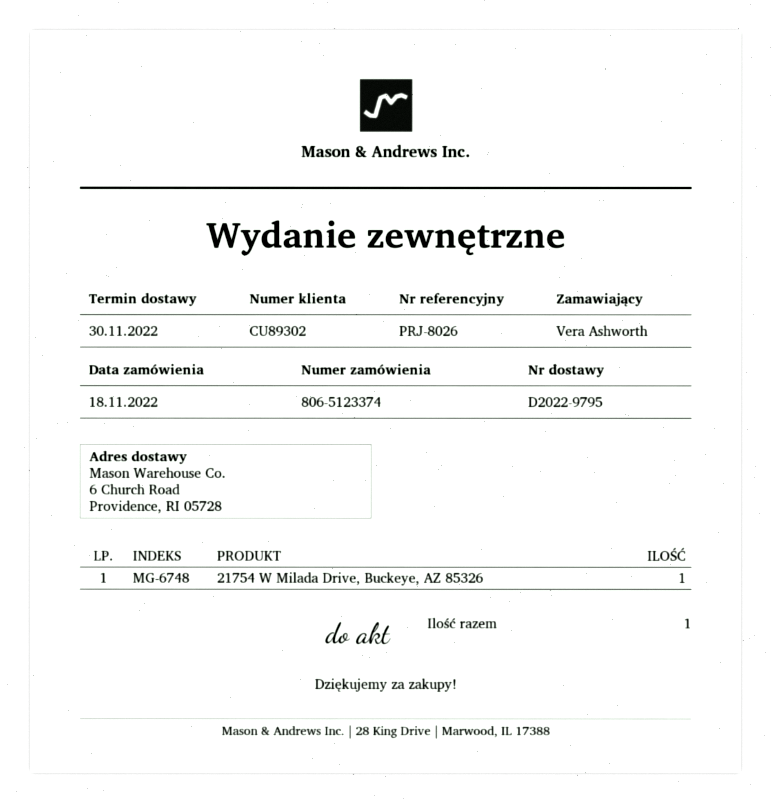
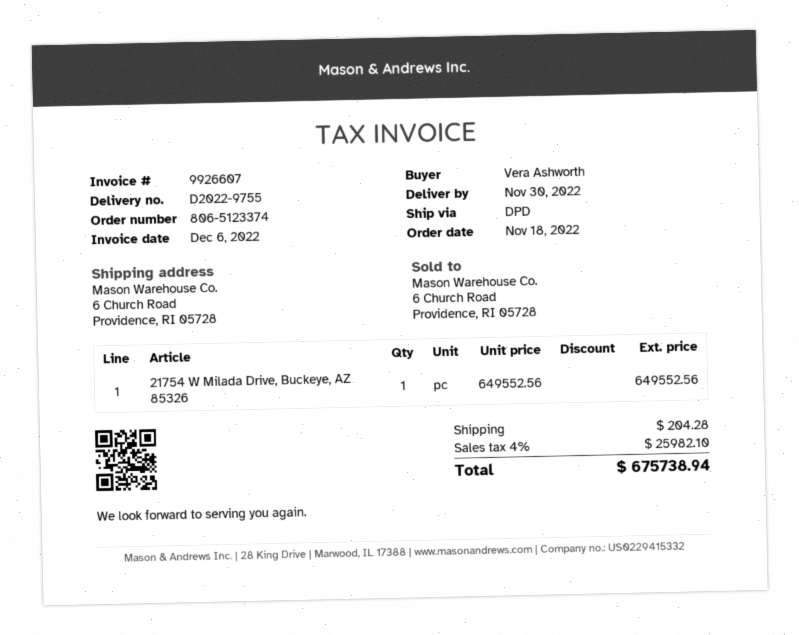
delivery note number: D2022-9795 -> D2022-9755

